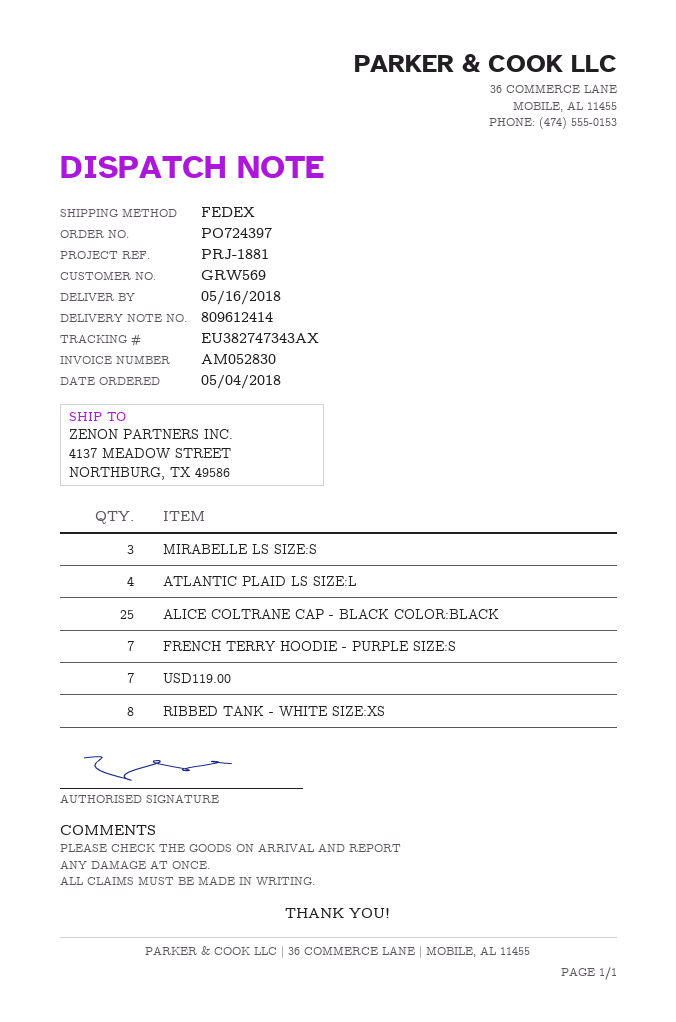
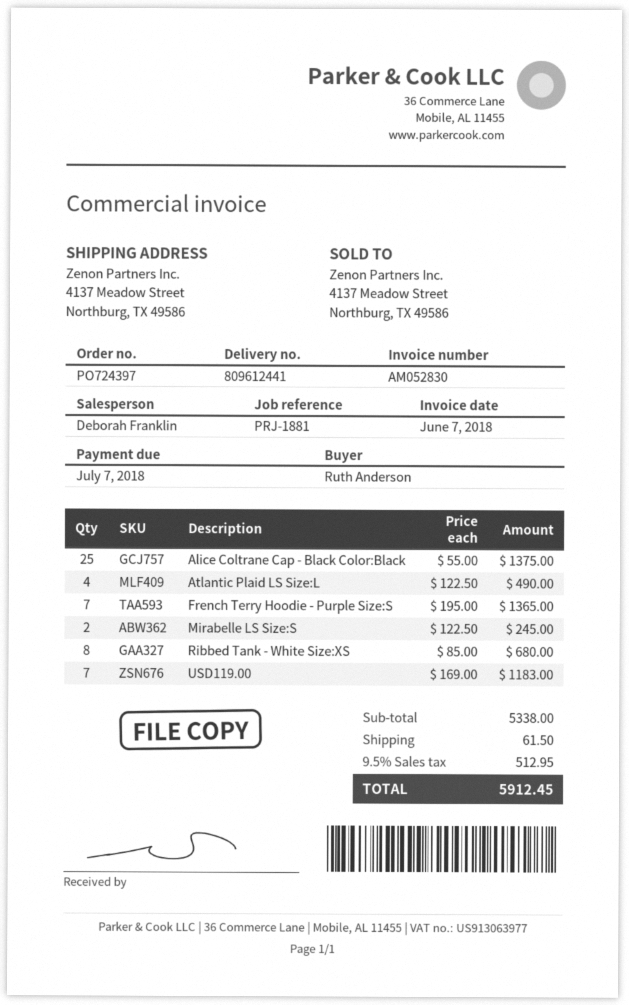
delivery note number: 809612414 -> 809612441
MIRABELLE LS SIZE:S: 3 -> 2

